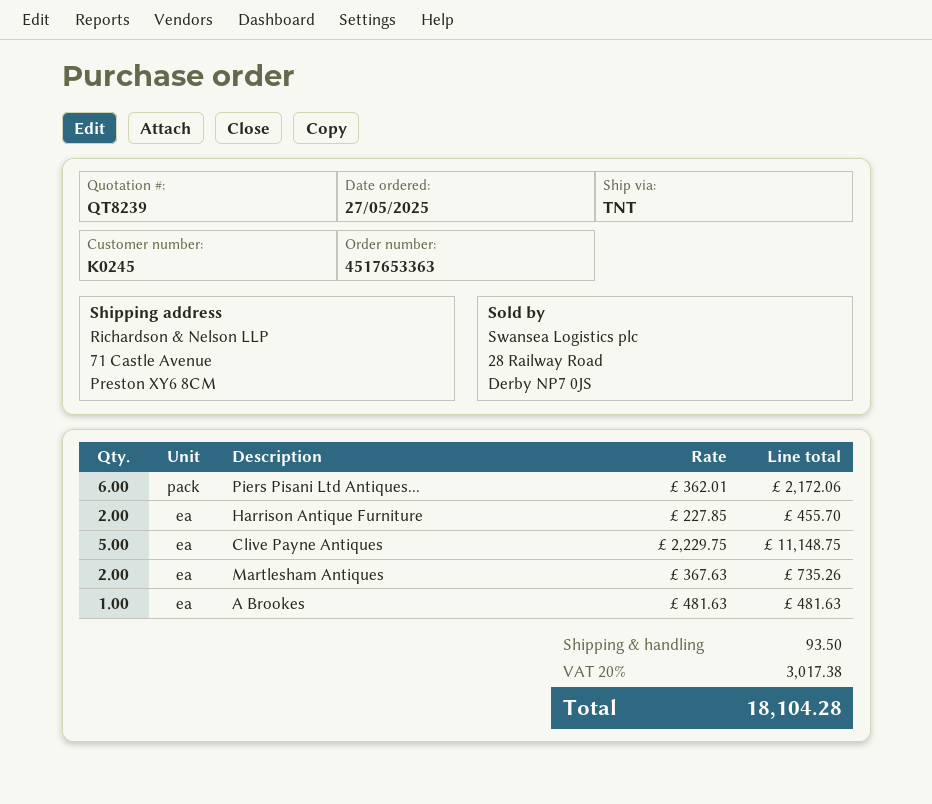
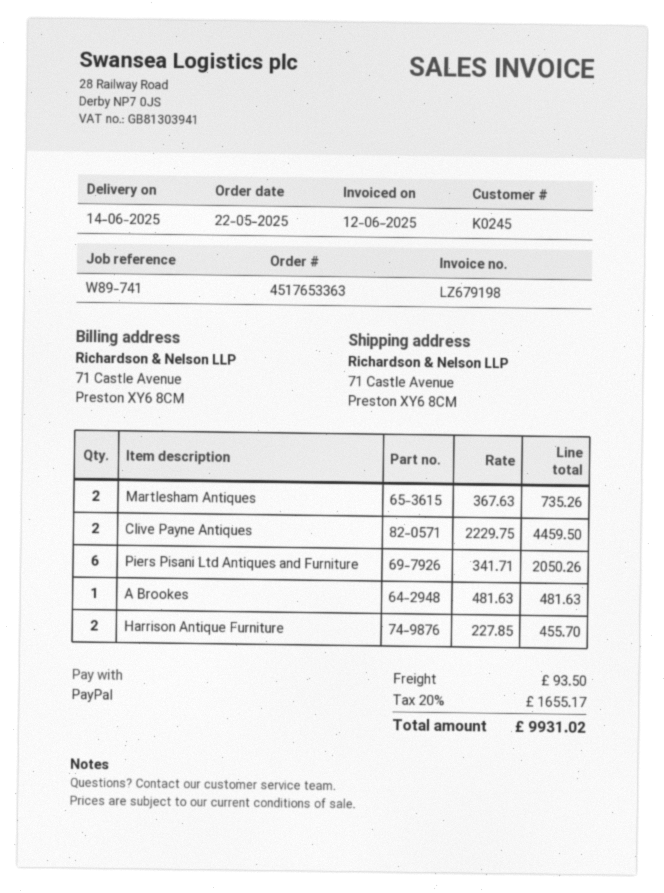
order date: 2025-05-27 -> 2025-05-22
Piers Pisani Ltd Antiques...: 6 x 362.01 = 2172.06 -> 6 x 341.71 = 2050.26
Clive Payne Antiques: 5 x 2229.75 = 11148.75 -> 2 x 2229.75 = 4459.50
tax: 20% = 3017.38 -> 20% = 1655.17
total: 18104.28 -> 9931.02

